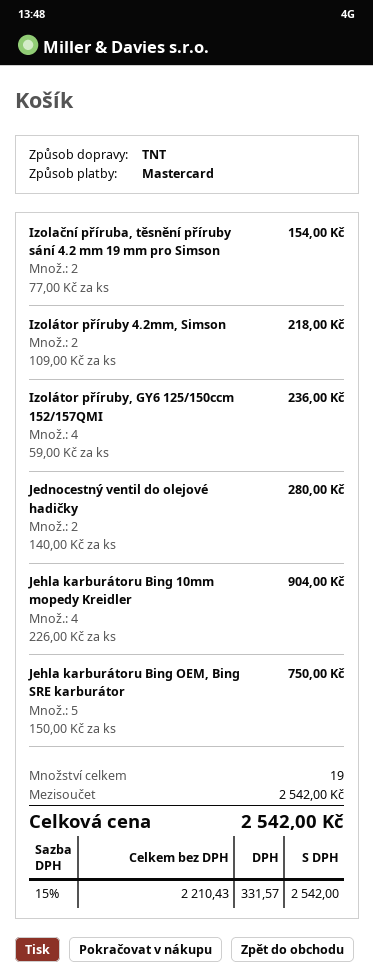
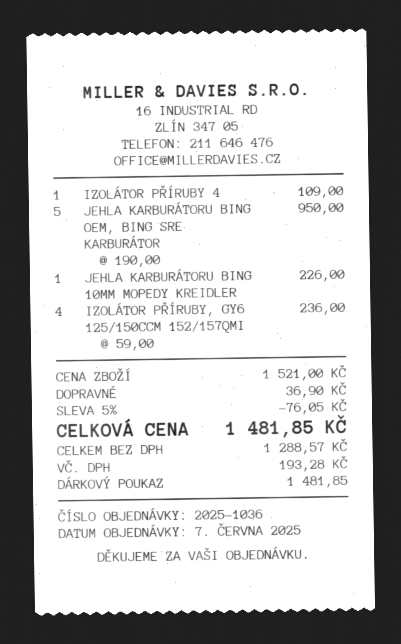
payment method: Mastercard -> gift card
Izolační příruba, těsnění příruby sání 4.2 mm 19 mm pro Simson: 2 x 77.00 = 154.00 -> none
Izolátor příruby 4.2mm, Simson: 2 x 109.00 = 218.00 -> 1 x 109.00 = 109.00
Jednocestný ventil do olejové hadičky: 2 x 140.00 = 280.00 -> none
Jehla karburátoru Bing 10mm mopedy Kreidler: 4 x 226.00 = 904.00 -> 1 x 226.00 = 226.00
Jehla karburátoru Bing OEM, Bing SRE karburátor: 5 x 150.00 = 750.00 -> 5 x 190.00 = 950.00
subtotal: 2542.00 -> 1521.00
discount: none -> 5% = 76.05
shipping: none -> 36.90
net: 2210.43 -> 1288.57
tax: 331.57 -> 193.28
total: 2542.00 -> 1481.85

